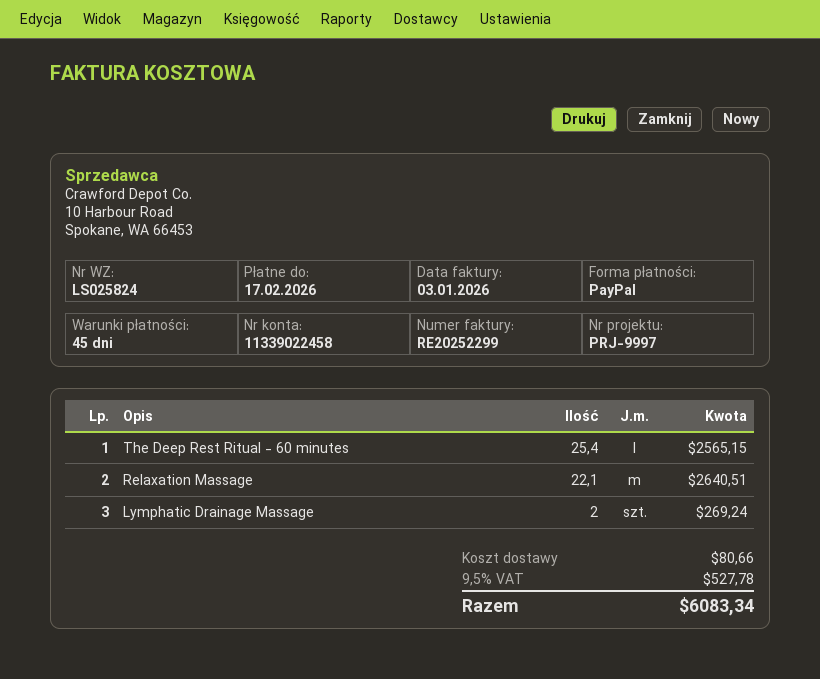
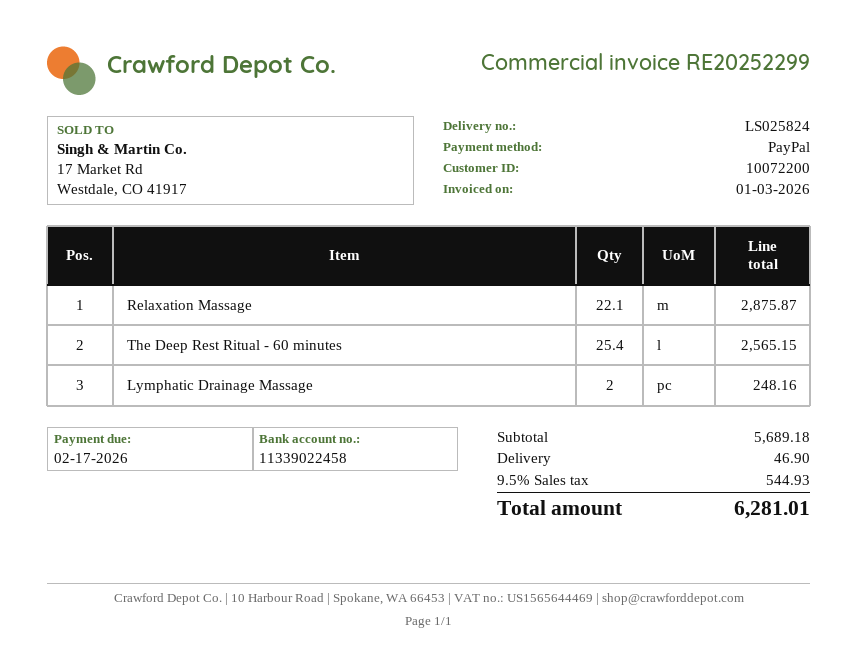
Relaxation Massage: 22.1 for 2640.51 -> 22.1 for 2875.87
Lymphatic Drainage Massage: 2 for 269.24 -> 2 for 248.16
shipping: 80.66 -> 46.90
tax: 9.5% = 527.78 -> 9.5% = 544.93
total: 6083.34 -> 6281.01

